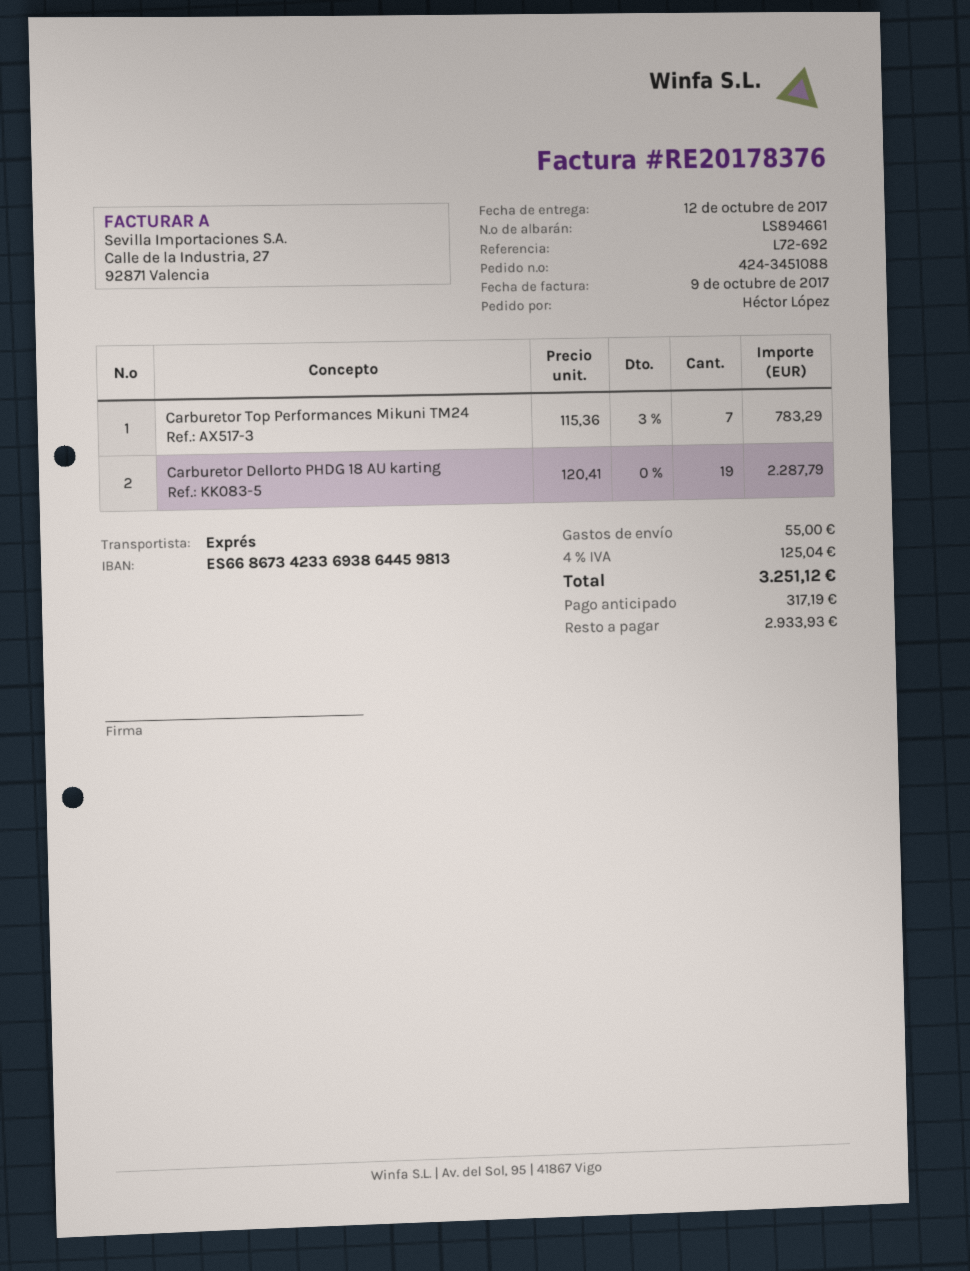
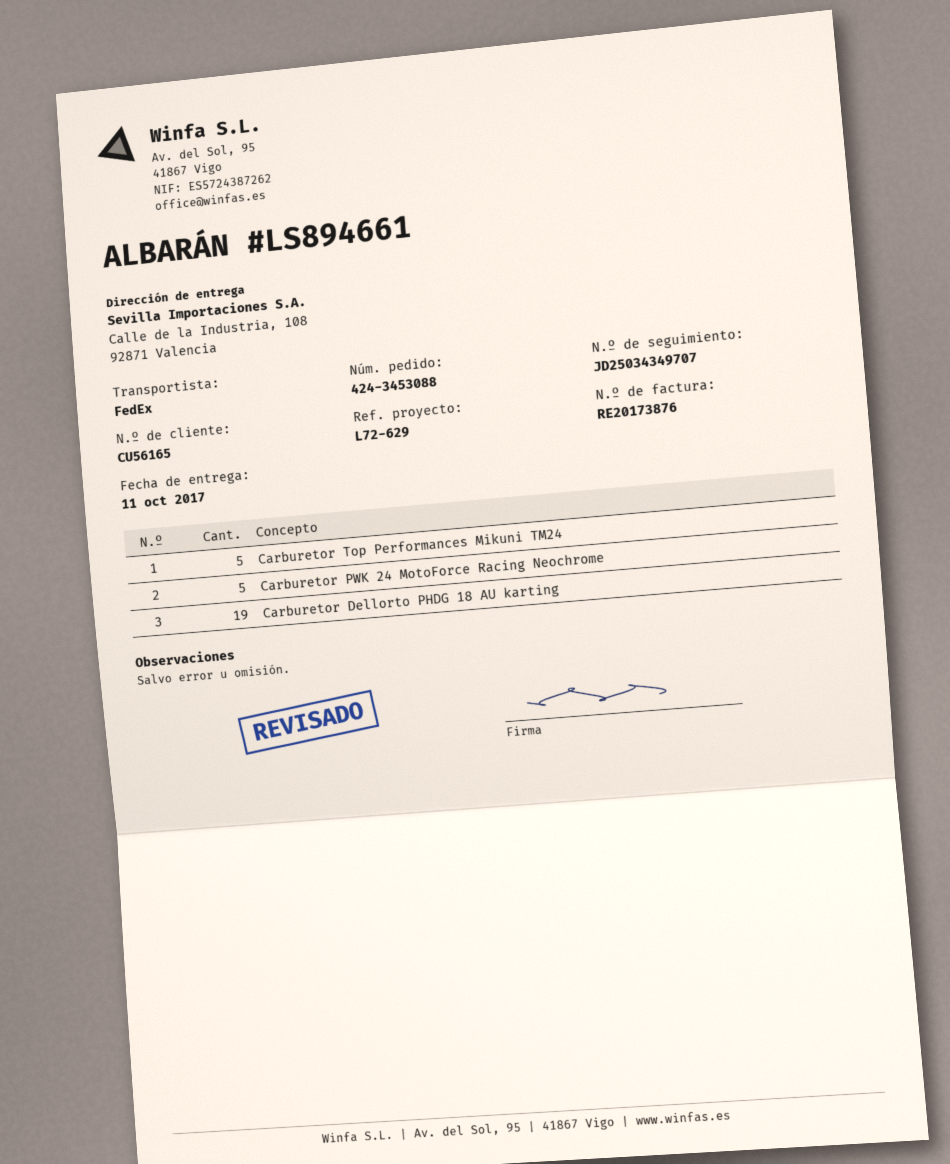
order number: 424-3451088 -> 424-3453088
delivery date: 2017-10-12 -> 2017-10-11
invoice number: RE20178376 -> RE20173876
reference: L72-692 -> L72-629
shipping method: express -> FedEx
Carburetor Top Performances Mikuni TM24: 7 -> 5
Carburetor PWK 24 MotoForce Racing Neochrome: none -> 5

